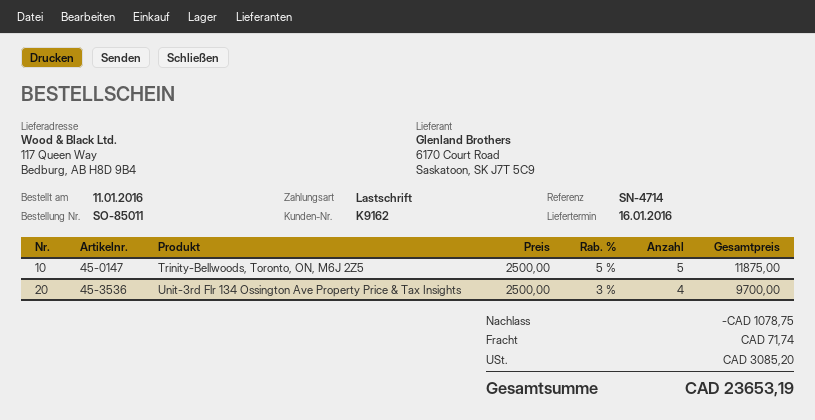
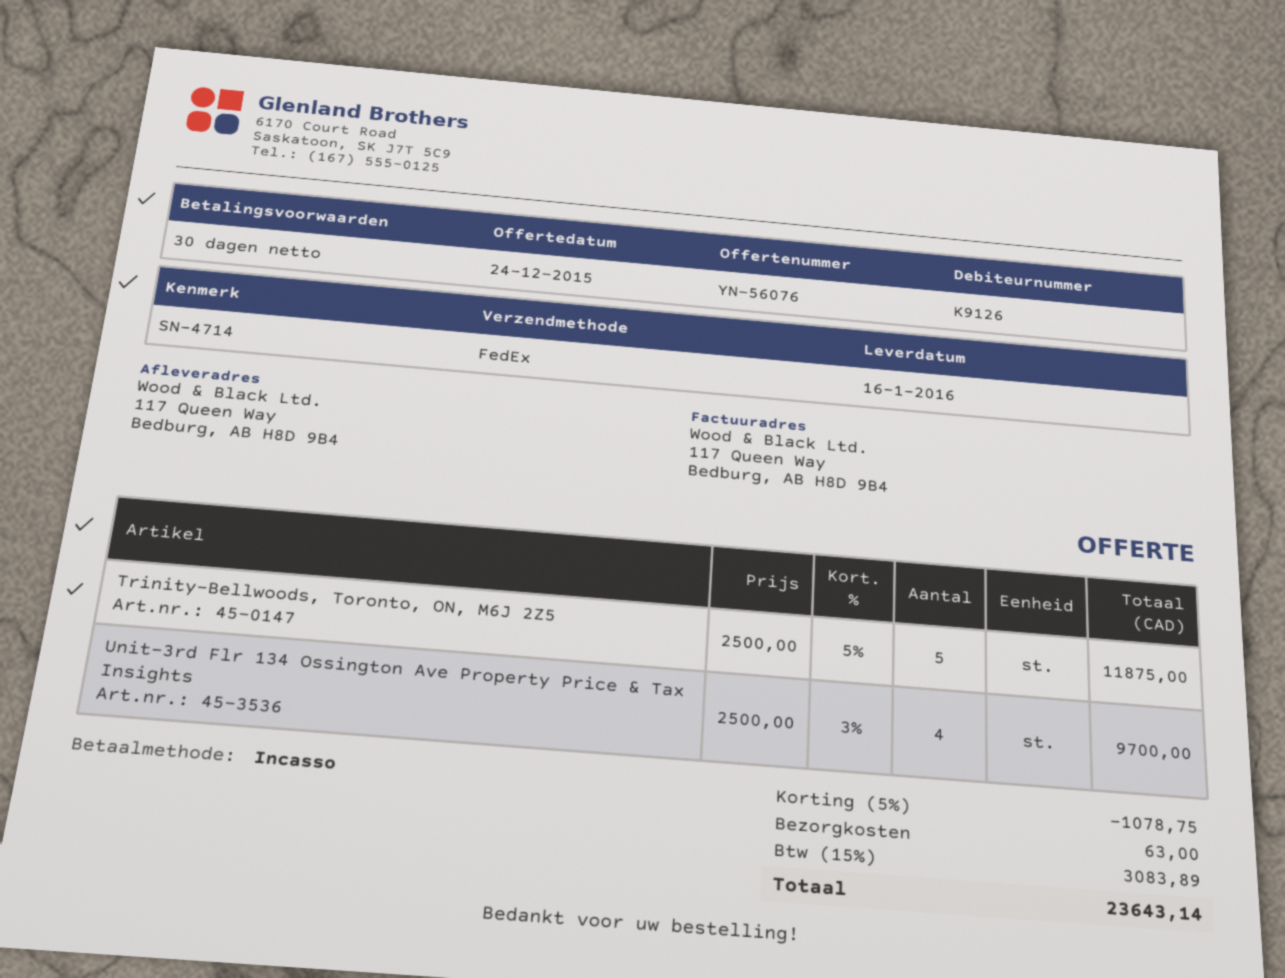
customer number: K9162 -> K9126
shipping: 71.74 -> 63.00
tax: 3085.20 -> 3083.89
total: 23653.19 -> 23643.14

